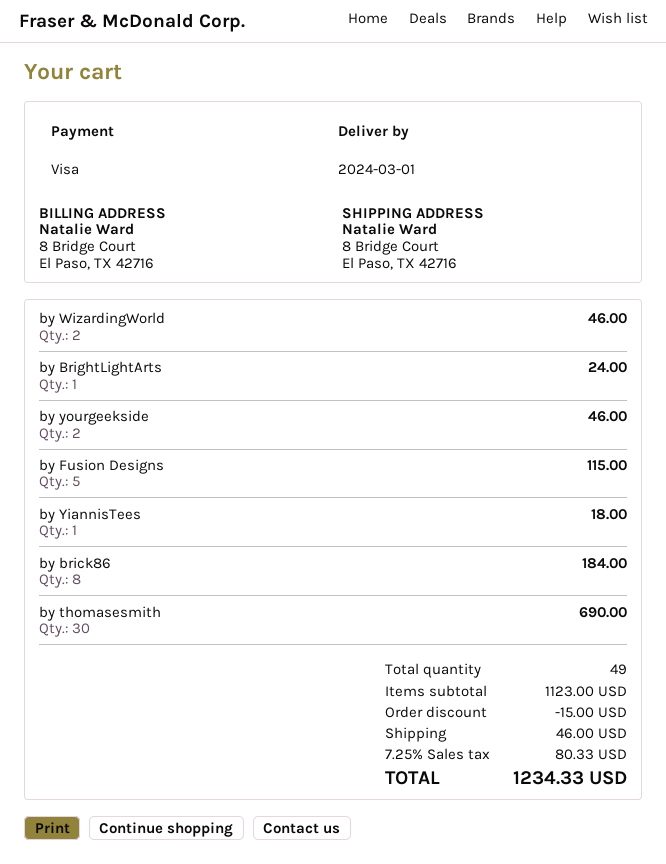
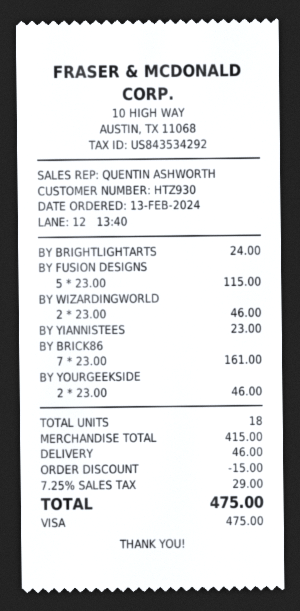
by YiannisTees: 1 for 18.00 -> 1 for 23.00
by brick86: 8 for 184.00 -> 7 for 161.00
by thomasesmith: 30 for 690.00 -> none
total quantity: 49 -> 18
subtotal: 1123.00 -> 415.00
tax: 7.25% = 80.33 -> 7.25% = 29.00
total: 1234.33 -> 475.00

